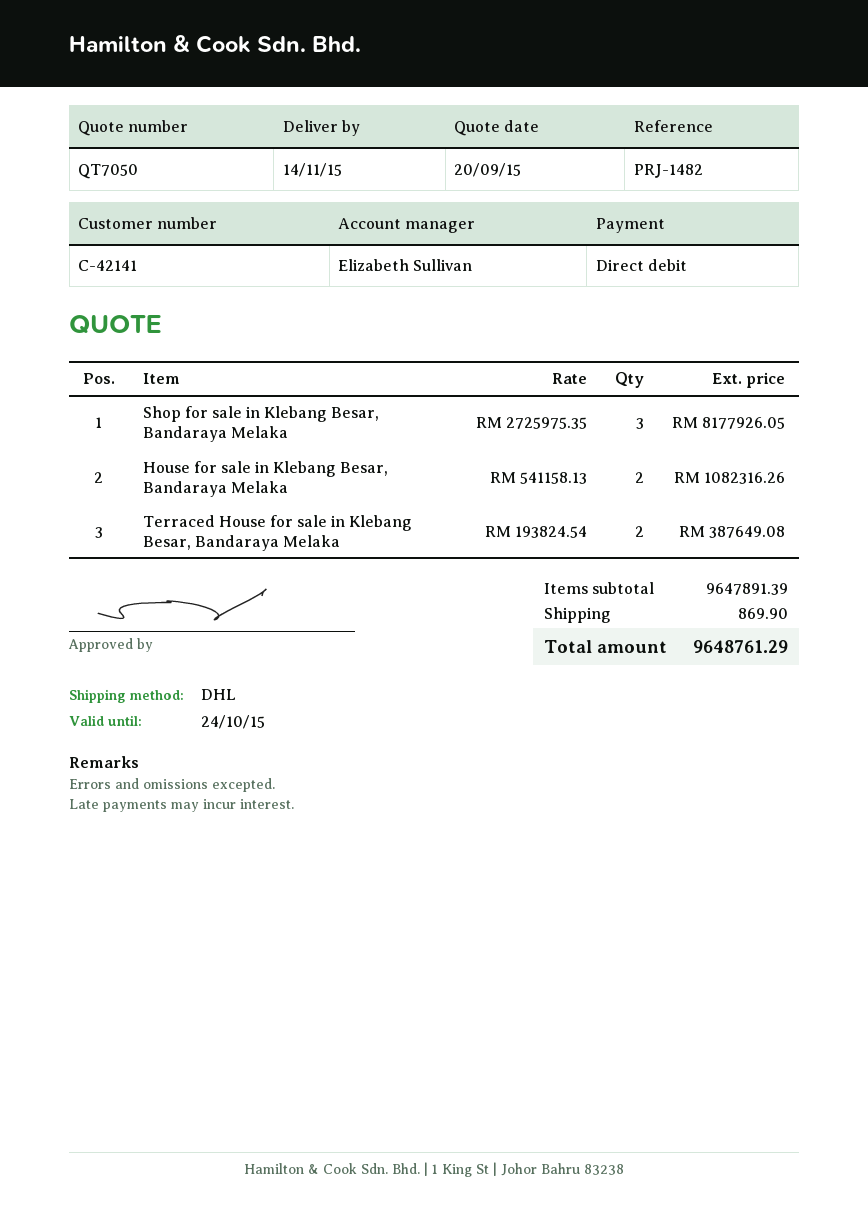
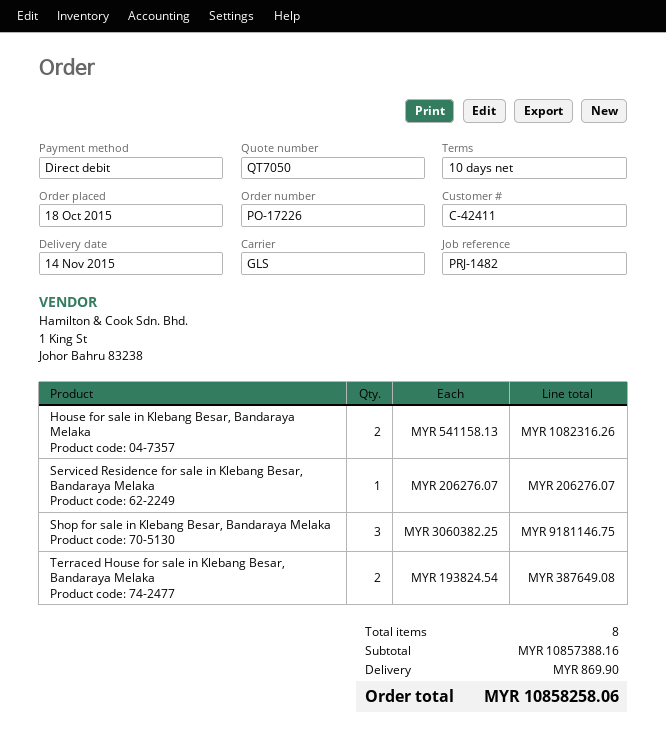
customer number: C-42141 -> C-42411
shipping method: DHL -> GLS
Shop for sale in Klebang Besar, Bandaraya Melaka: 3 x 2725975.35 = 8177926.05 -> 3 x 3060382.25 = 9181146.75
Serviced Residence for sale in Klebang Besar, Bandaraya Melaka: none -> 1 x 206276.07 = 206276.07
subtotal: 9647891.39 -> 10857388.16
total: 9648761.29 -> 10858258.06

